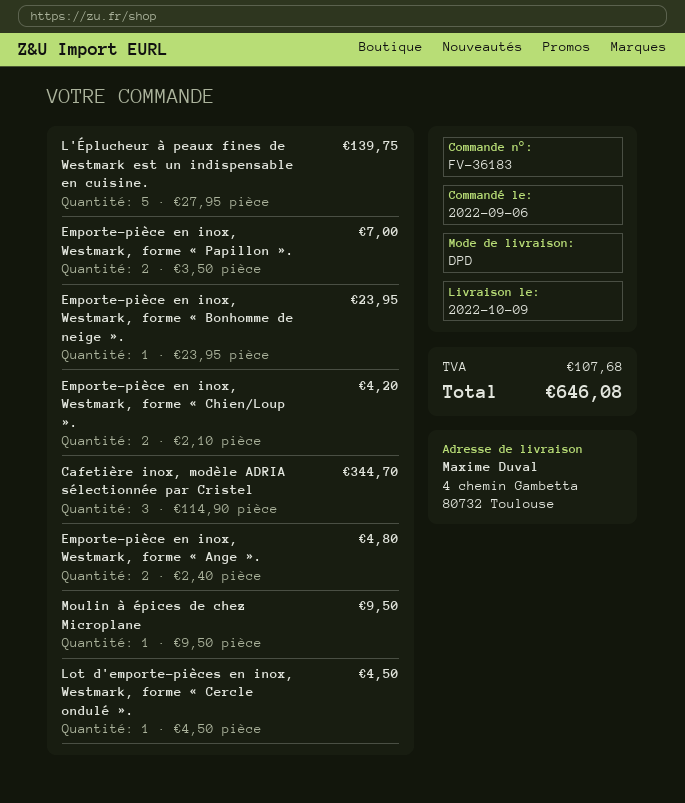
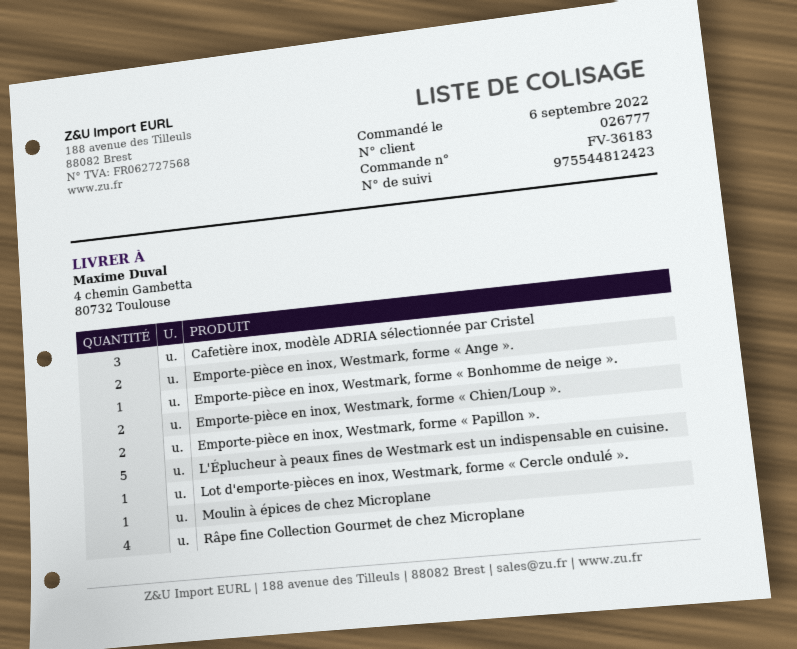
Râpe fine Collection Gourmet de chez Microplane: none -> 4

